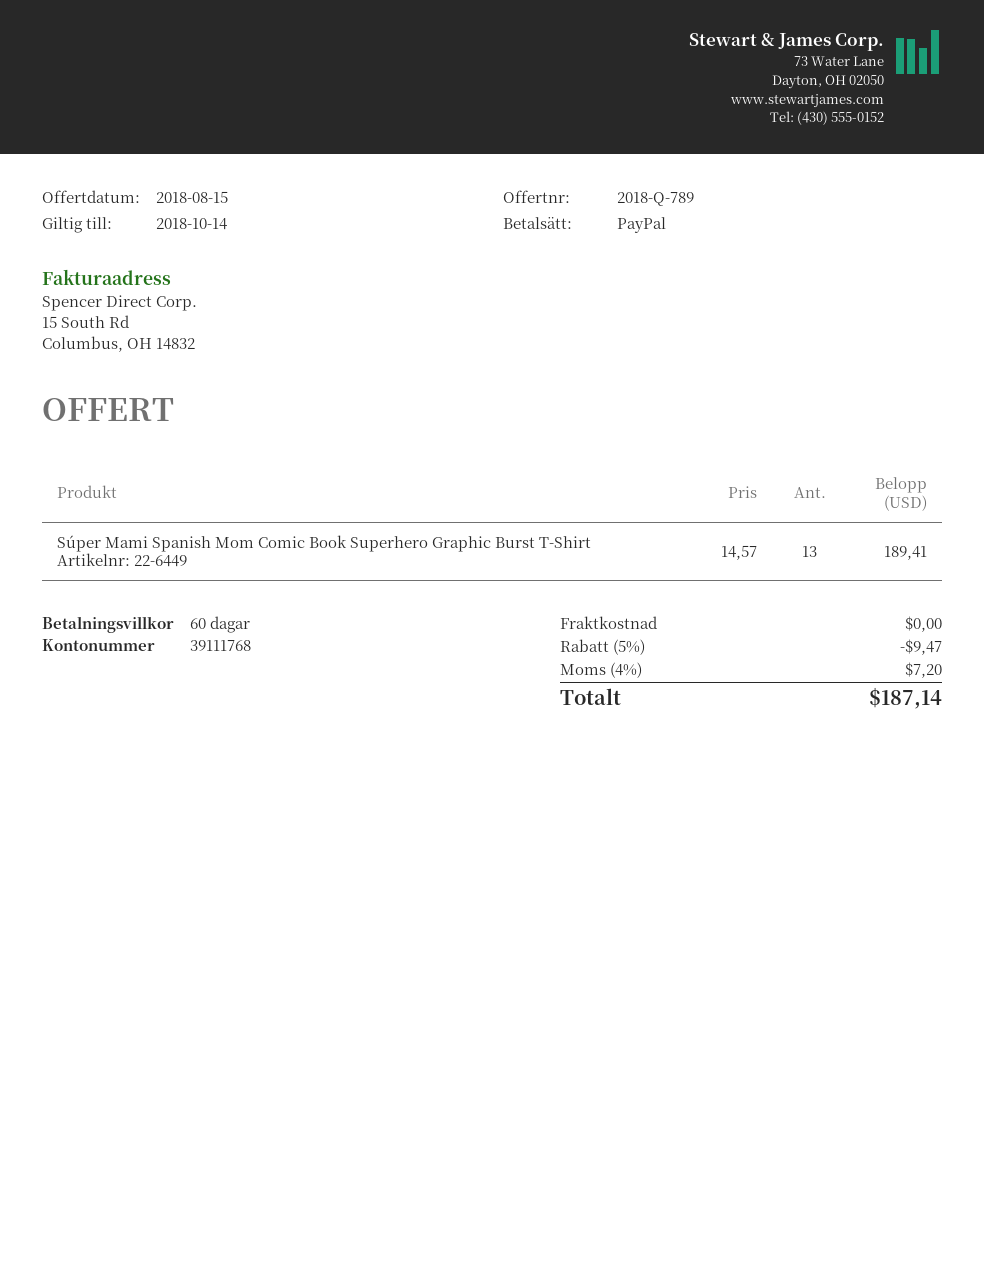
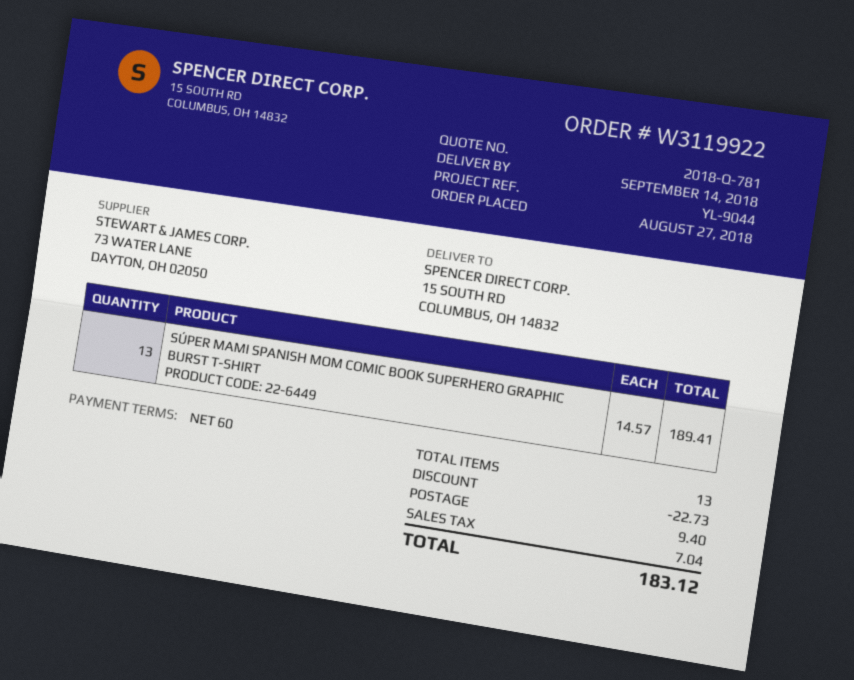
quote number: 2018-Q-789 -> 2018-Q-781
discount: 9.47 -> 22.73
shipping: 0.00 -> 9.40
tax: 7.20 -> 7.04
total: 187.14 -> 183.12

